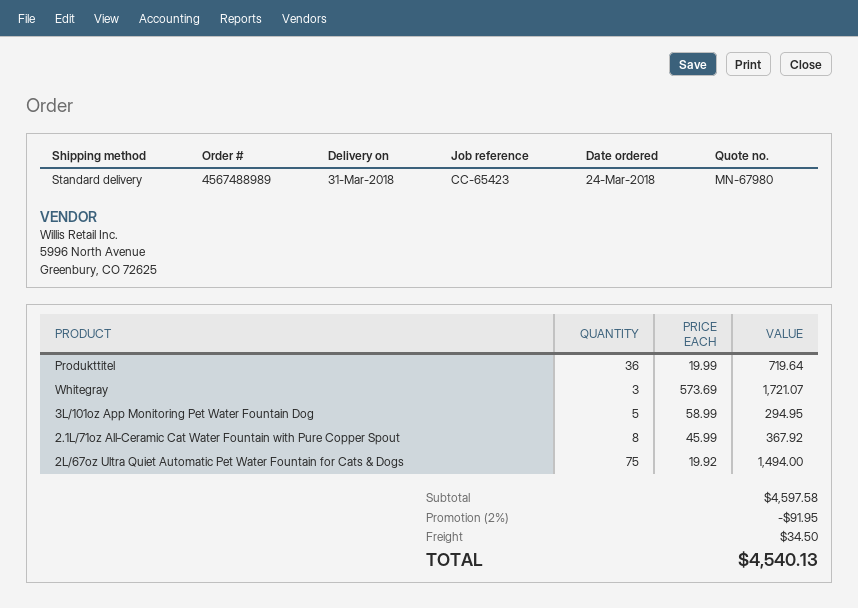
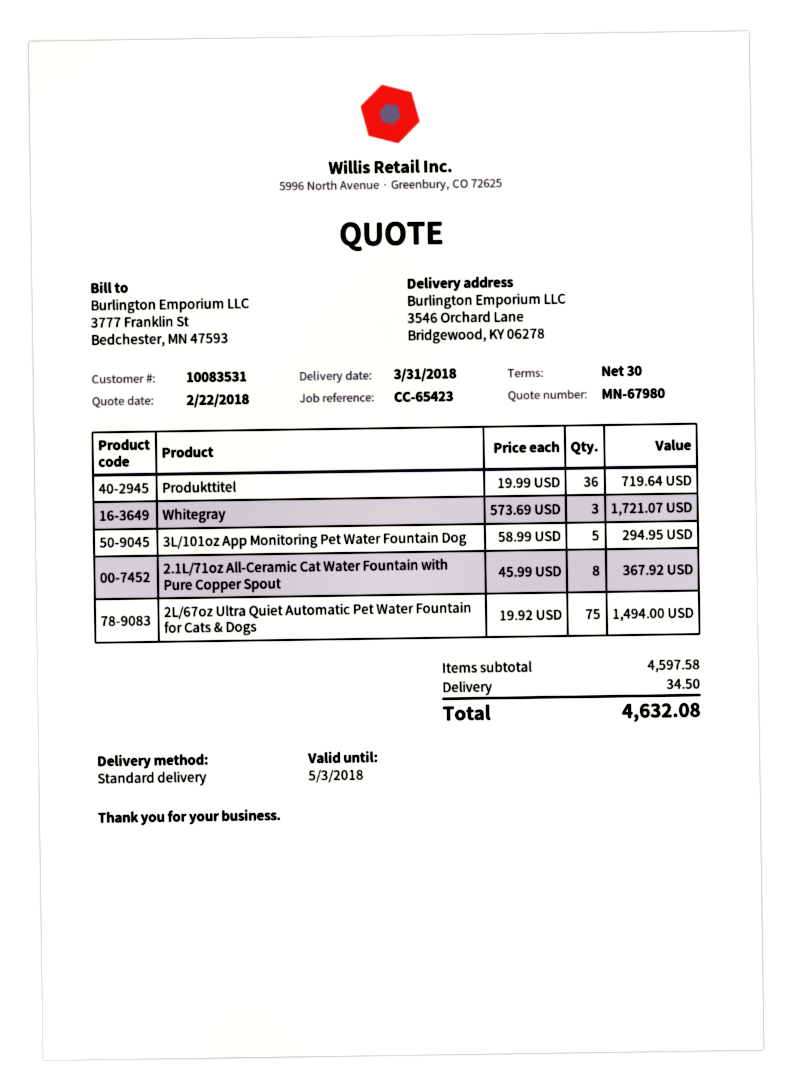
discount: 2% = 91.95 -> none
total: 4540.13 -> 4632.08

